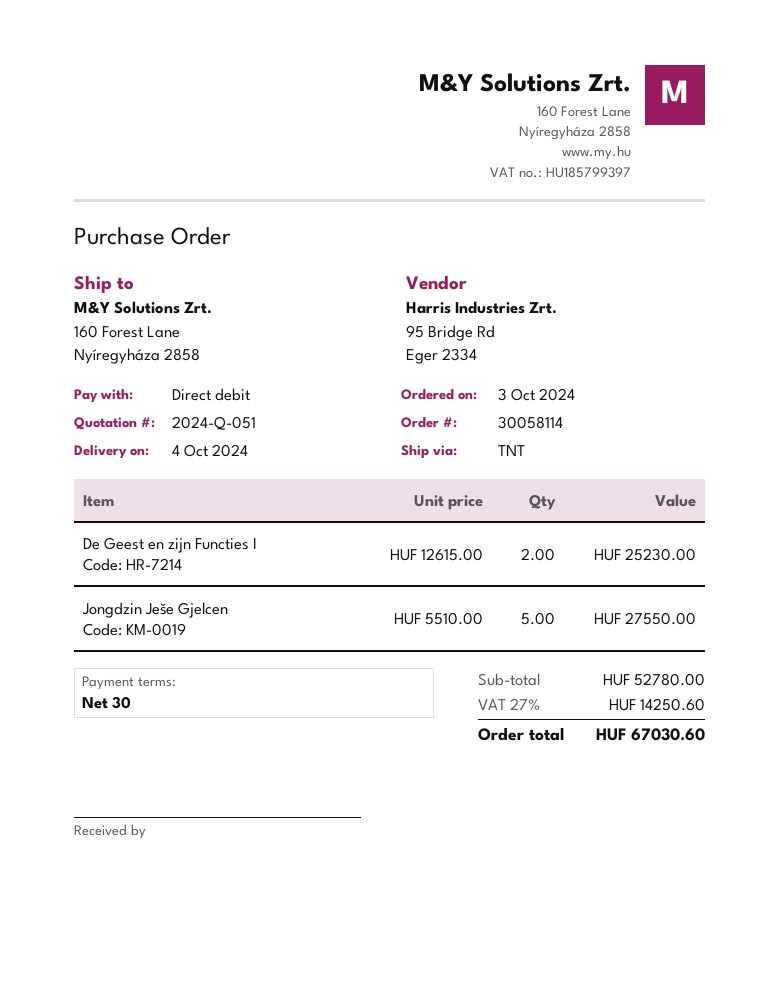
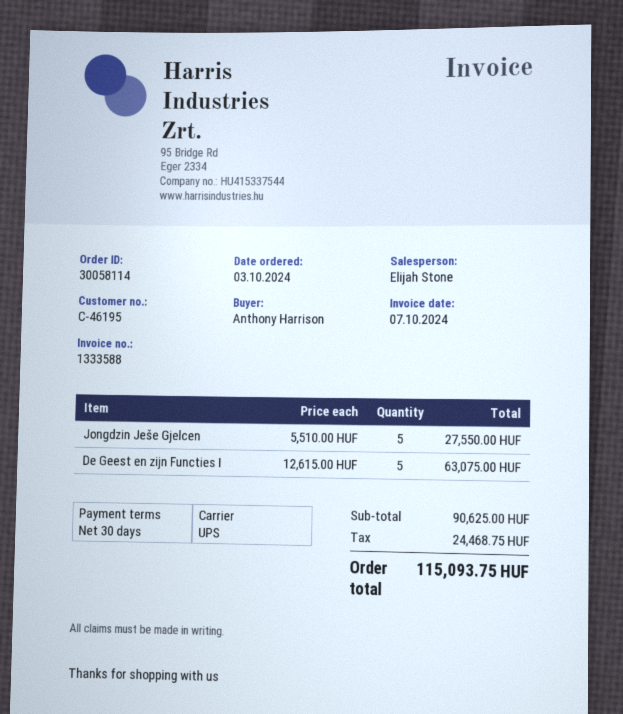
shipping method: TNT -> UPS
De Geest en zijn Functies I: 2 x 12615.00 = 25230.00 -> 5 x 12615.00 = 63075.00
subtotal: 52780.00 -> 90625.00
tax: 14250.60 -> 24468.75
total: 67030.60 -> 115093.75

